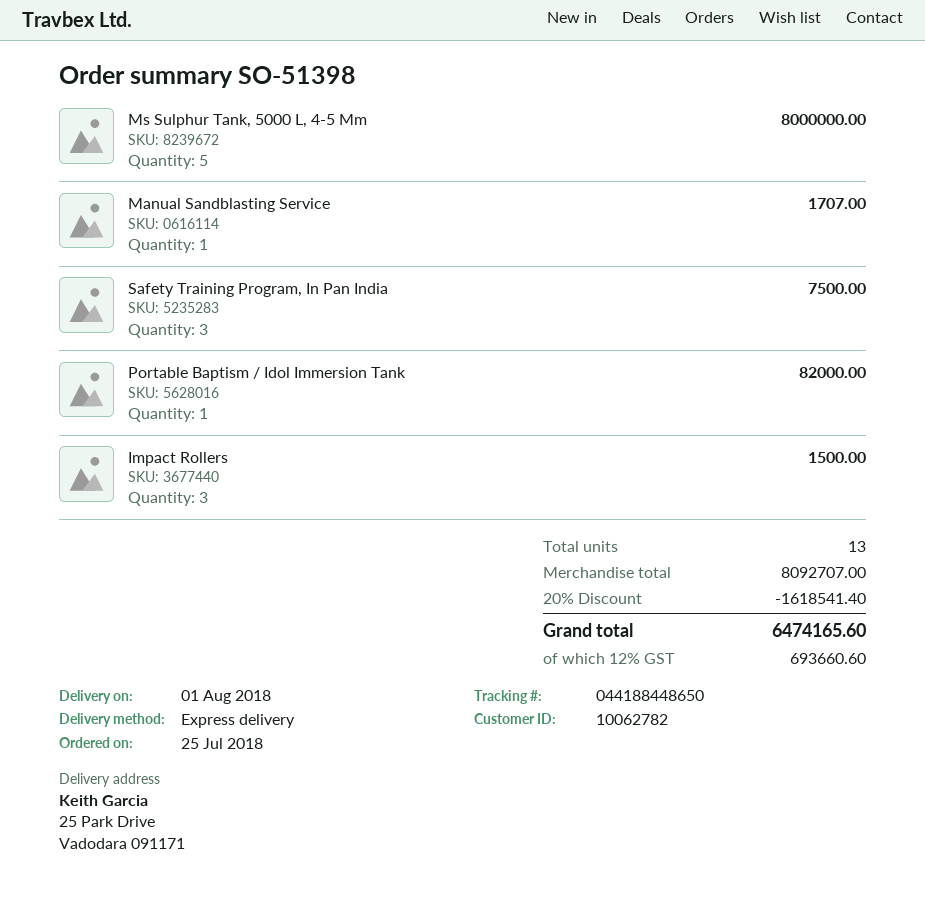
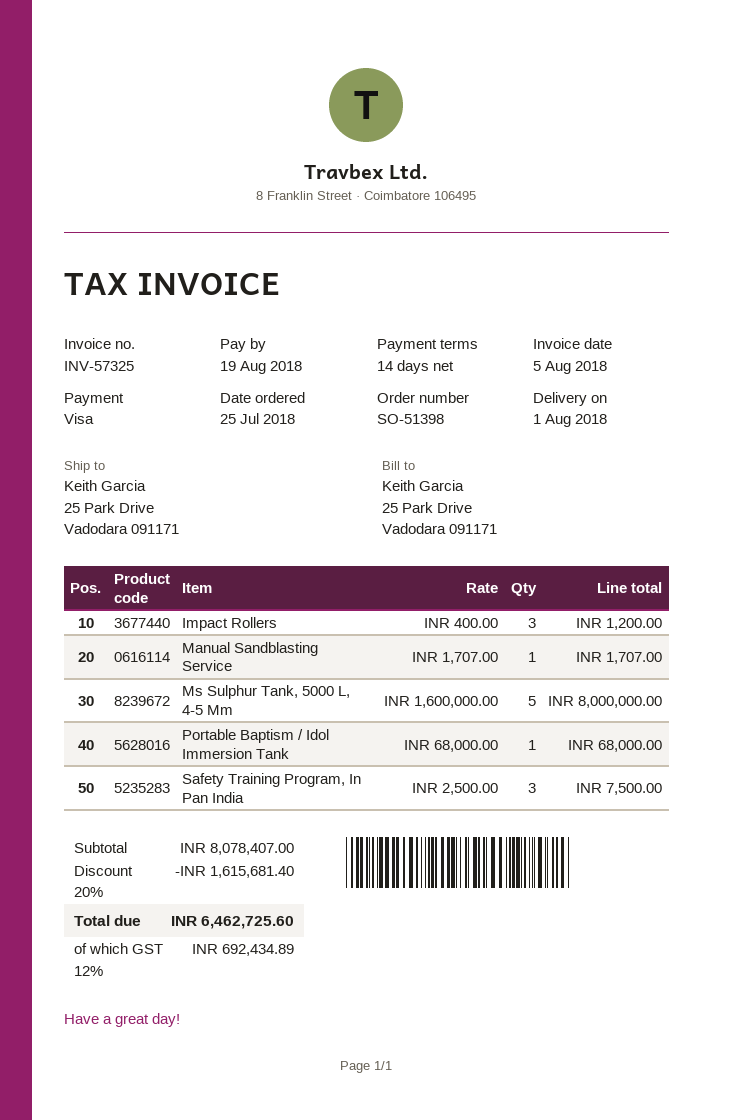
Portable Baptism / Idol Immersion Tank: 1 for 82000.00 -> 1 for 68000.00
Impact Rollers: 3 for 1500.00 -> 3 for 1200.00
subtotal: 8092707.00 -> 8078407.00
discount: 20% = 1618541.40 -> 20% = 1615681.40
tax: 12% = 693660.60 -> 12% = 692434.89
total: 6474165.60 -> 6462725.60

